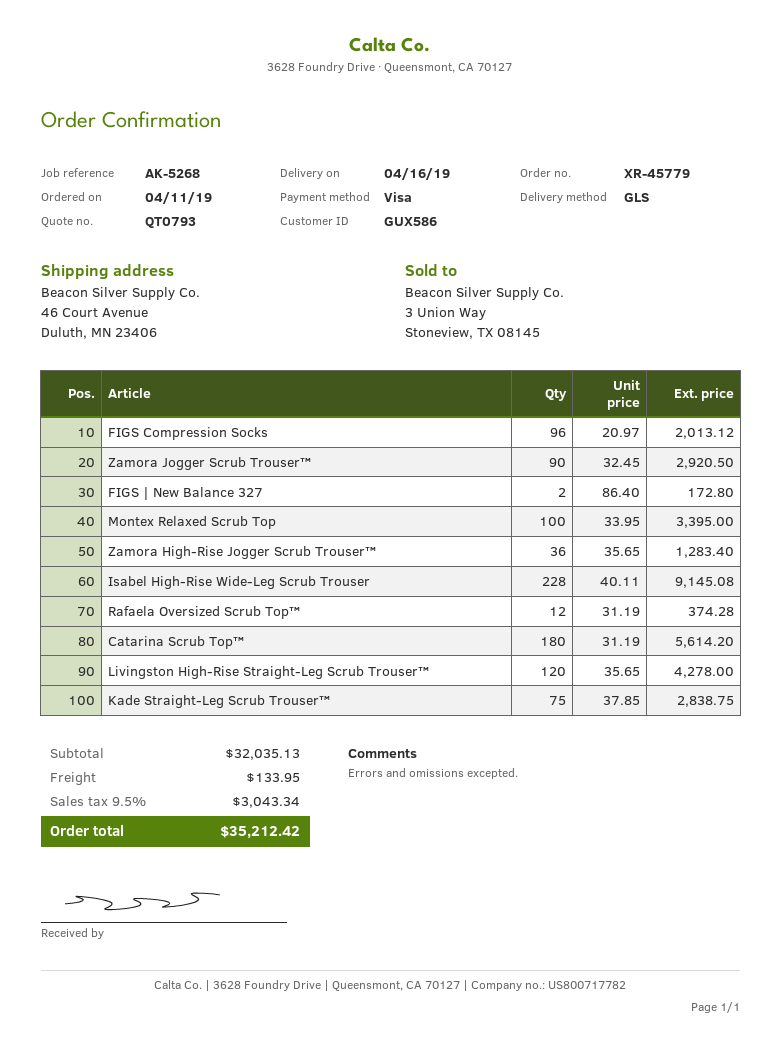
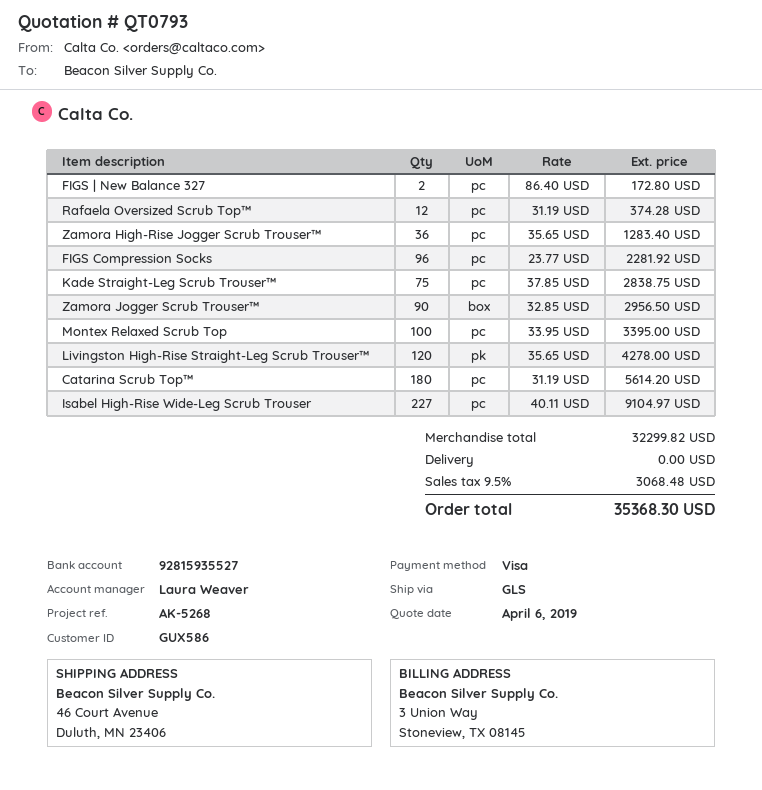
FIGS Compression Socks: 96 x 20.97 = 2013.12 -> 96 x 23.77 = 2281.92
Zamora Jogger Scrub Trouser™: 90 x 32.45 = 2920.50 -> 90 x 32.85 = 2956.50
Isabel High-Rise Wide-Leg Scrub Trouser: 228 x 40.11 = 9145.08 -> 227 x 40.11 = 9104.97
subtotal: 32035.13 -> 32299.82
shipping: 133.95 -> 0.00
tax: 9.5% = 3043.34 -> 9.5% = 3068.48
total: 35212.42 -> 35368.30

